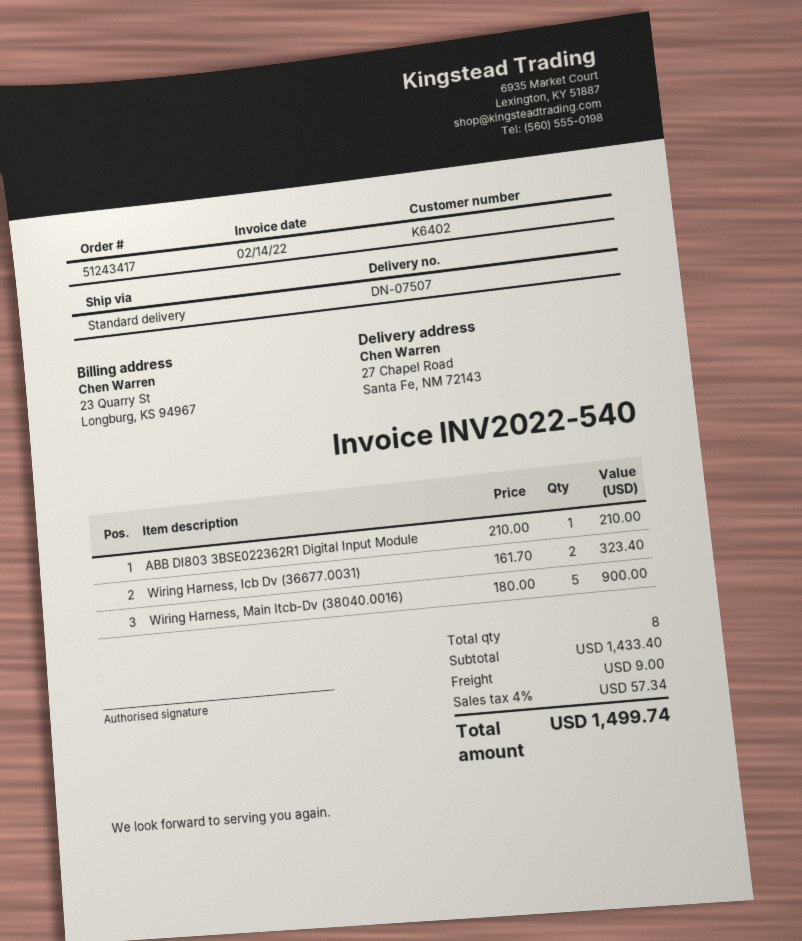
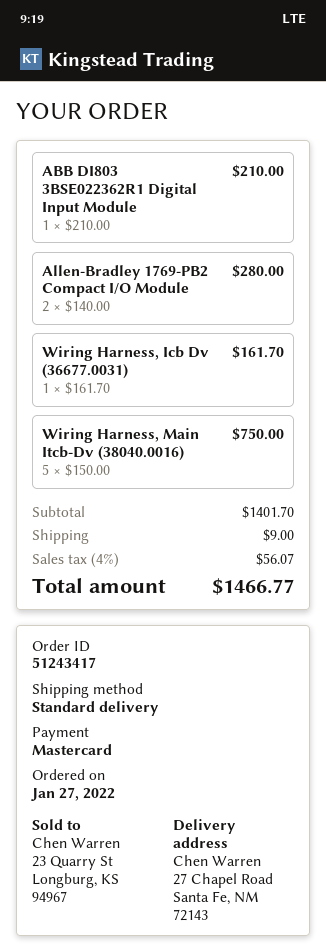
Wiring Harness, Icb Dv (36677.0031): 2 x 161.70 = 323.40 -> 1 x 161.70 = 161.70
Wiring Harness, Main Itcb-Dv (38040.0016): 5 x 180.00 = 900.00 -> 5 x 150.00 = 750.00
Allen-Bradley 1769-PB2 Compact I/O Module: none -> 2 x 140.00 = 280.00
subtotal: 1433.40 -> 1401.70
tax: 4% = 57.34 -> 4% = 56.07
total: 1499.74 -> 1466.77

